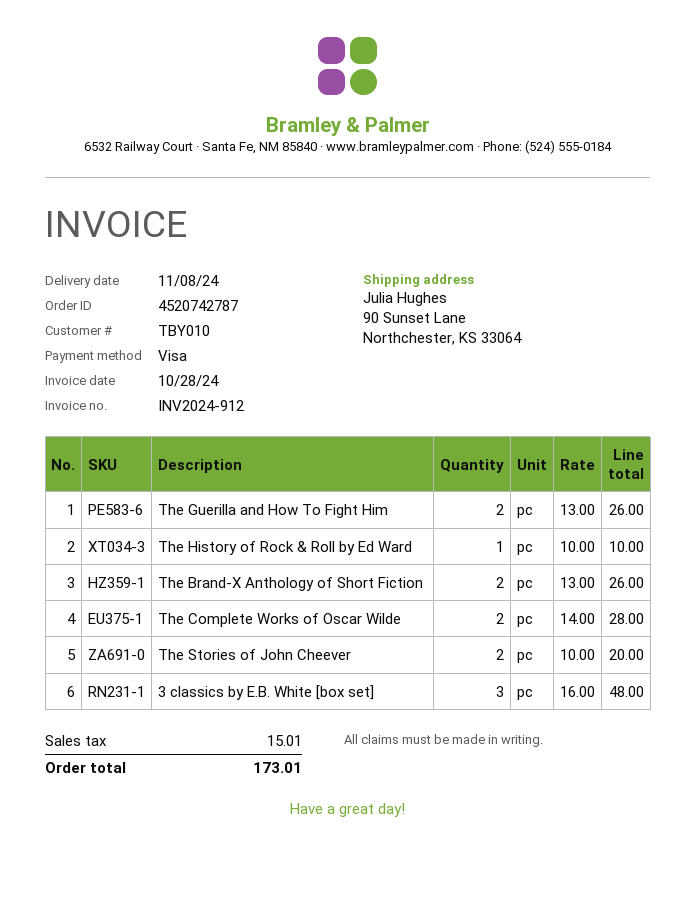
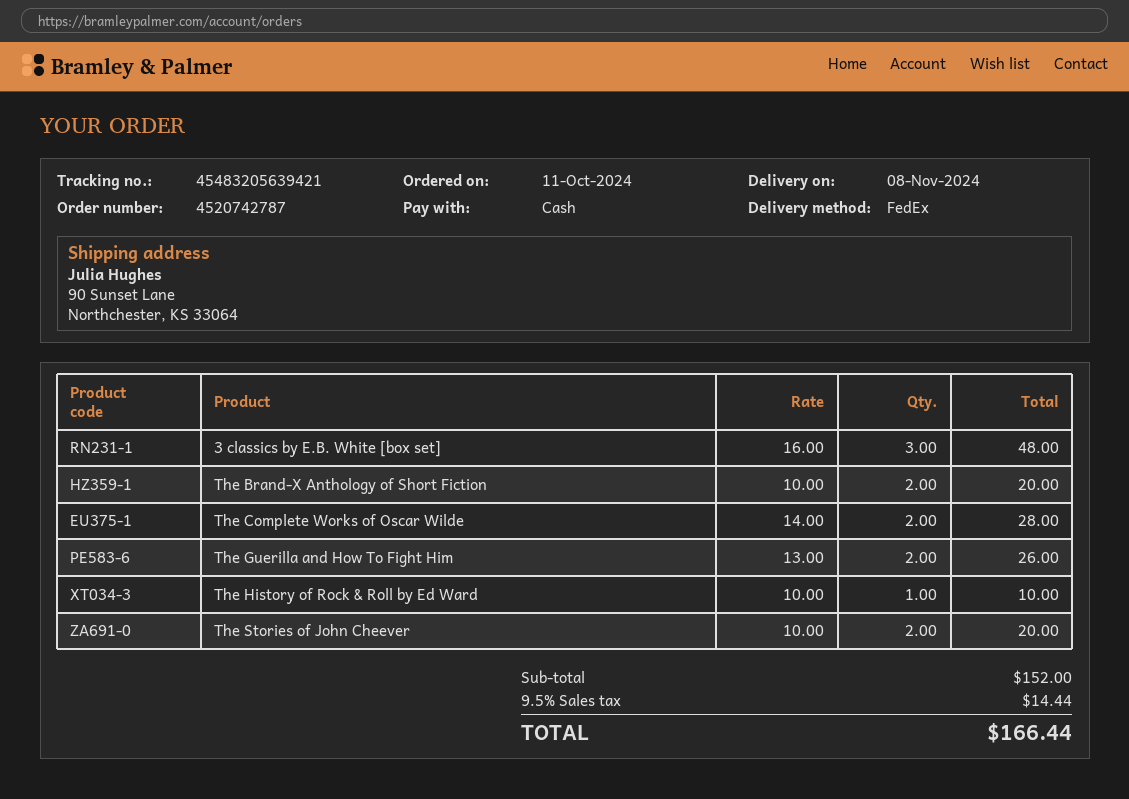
payment method: Visa -> cash
The Brand-X Anthology of Short Fiction: 2 x 13.00 = 26.00 -> 2 x 10.00 = 20.00
tax: 15.01 -> 14.44
total: 173.01 -> 166.44

